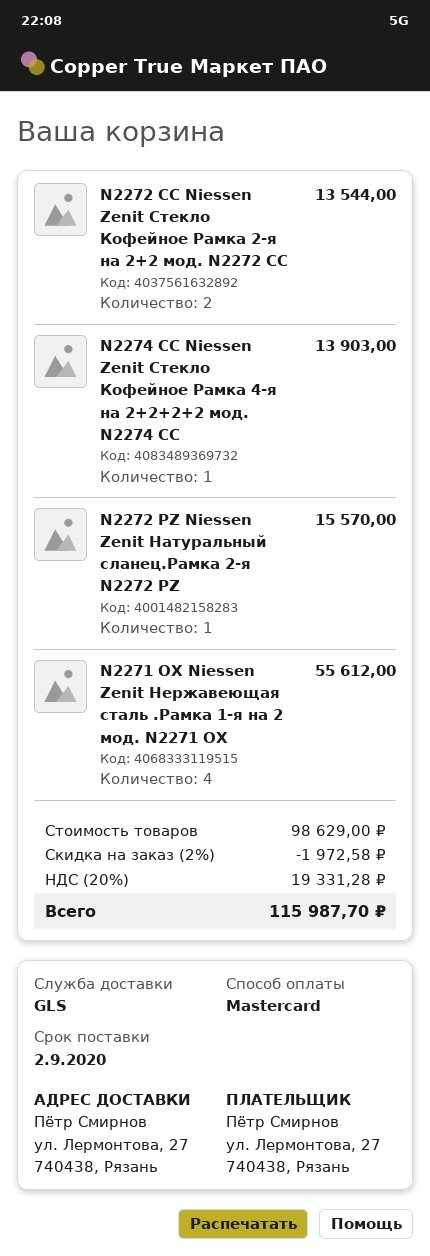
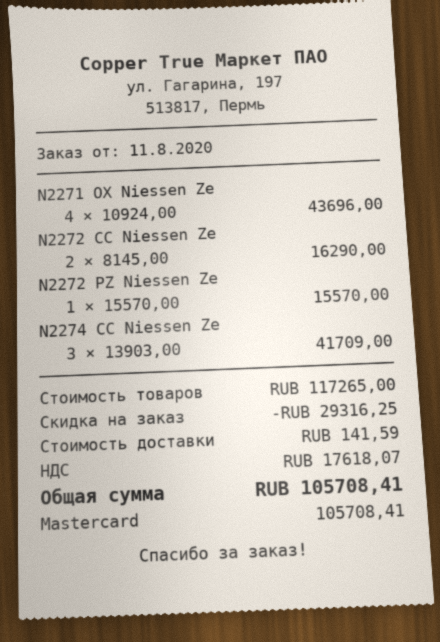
N2272 CC Niessen Zenit Cтекло Кофейное Рамка 2-я на 2+2 мод. N2272 CC: 2 for 13544.00 -> 2 for 16290.00
N2274 CC Niessen Zenit Cтекло Кофейное Рамка 4-я на 2+2+2+2 мод. N2274 CC: 1 for 13903.00 -> 3 for 41709.00
N2271 OX Niessen Zenit Нержавеющая сталь .Рамка 1-я на 2 мод. N2271 OX: 4 for 55612.00 -> 4 for 43696.00
subtotal: 98629.00 -> 117265.00
discount: 1972.58 -> 29316.25
shipping: none -> 141.59
tax: 19331.28 -> 17618.07
total: 115987.70 -> 105708.41

